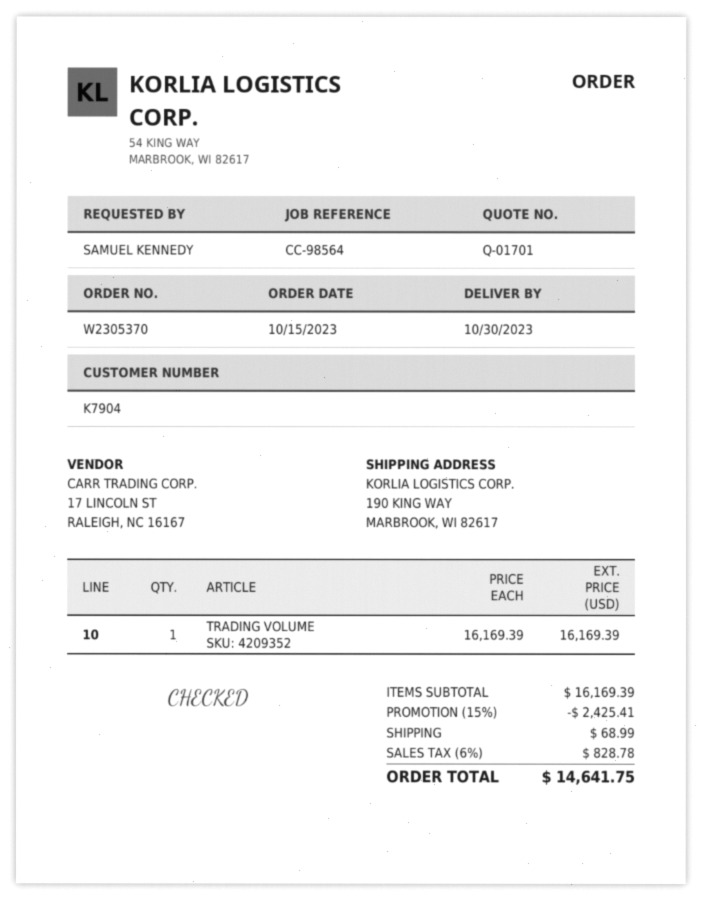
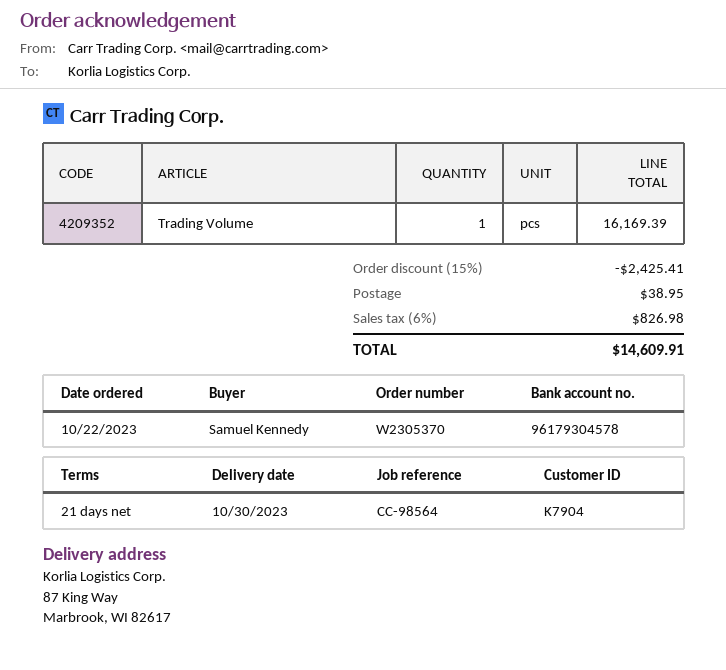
order date: 2023-10-15 -> 2023-10-22
ship to: 190 KING WAY, MARBROOK, WI 82617 -> 87 King Way, Marbrook, WI 82617
shipping: 68.99 -> 38.95
tax: 6% = 828.78 -> 6% = 826.98
total: 14641.75 -> 14609.91

